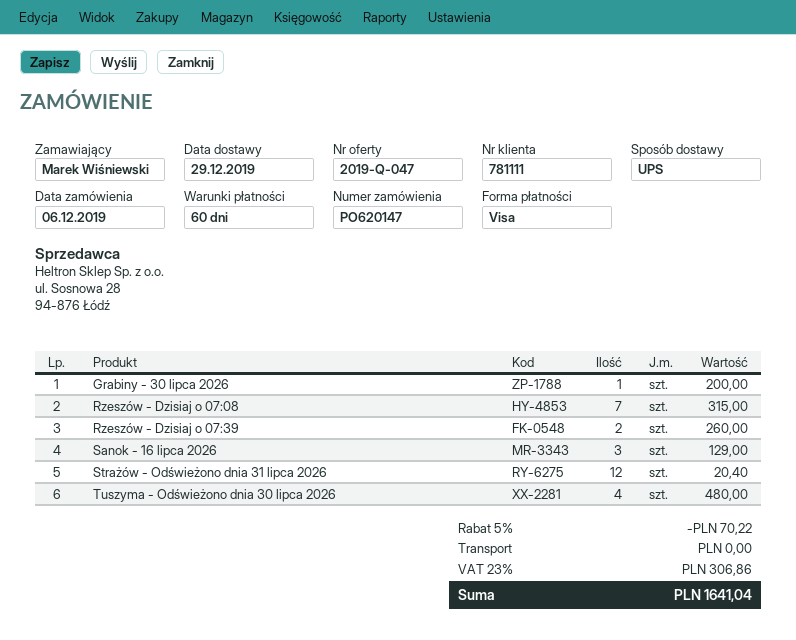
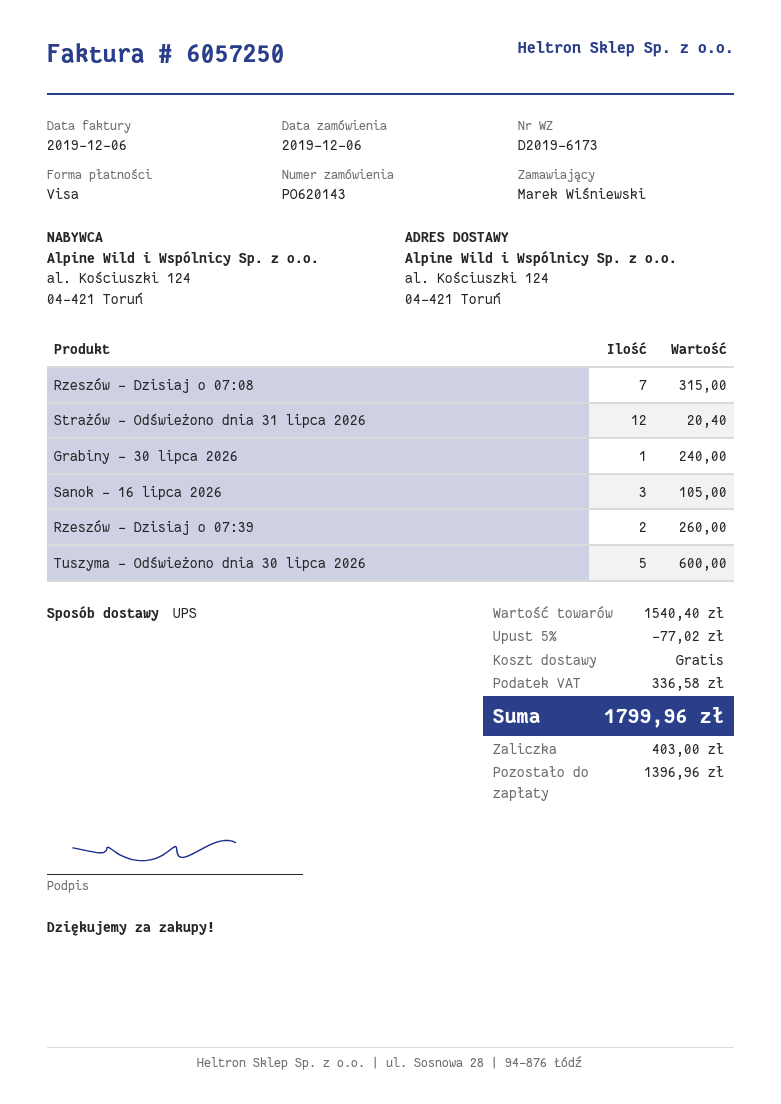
order number: PO620147 -> PO620143
Grabiny - 30 lipca 2026: 1 for 200.00 -> 1 for 240.00
Sanok - 16 lipca 2026: 3 for 129.00 -> 3 for 105.00
Tuszyma - Odświeżono dnia 30 lipca 2026: 4 for 480.00 -> 5 for 600.00
discount: 5% = 70.22 -> 5% = 77.02
tax: 306.86 -> 336.58
total: 1641.04 -> 1799.96

